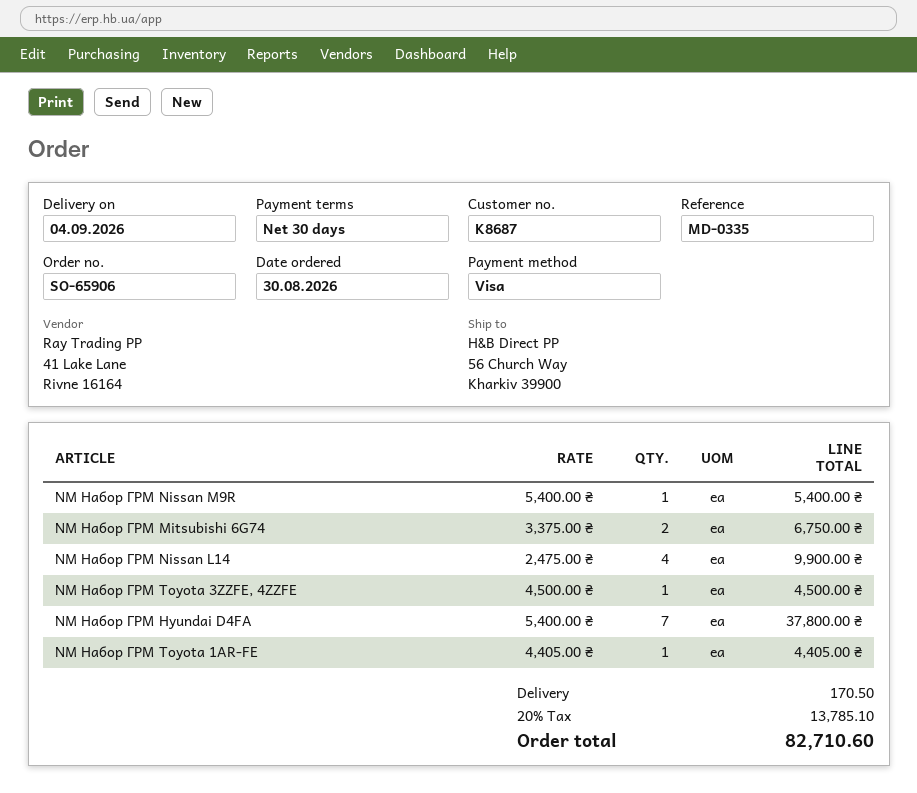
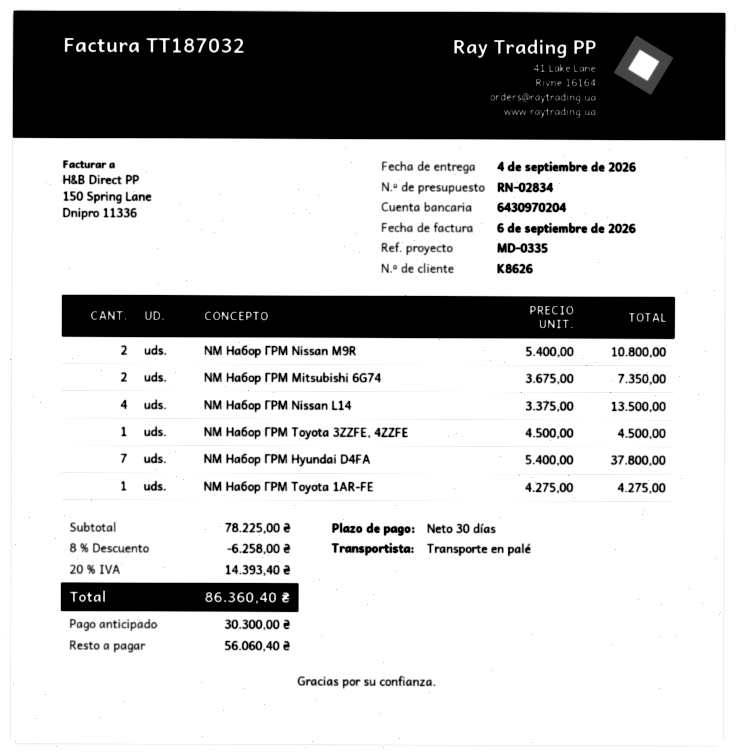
customer number: K8687 -> K8626
NM Набор ГРМ Nissan M9R: 1 x 5400.00 = 5400.00 -> 2 x 5400.00 = 10800.00
NM Набор ГРМ Mitsubishi 6G74: 2 x 3375.00 = 6750.00 -> 2 x 3675.00 = 7350.00
NM Набор ГРМ Nissan L14: 4 x 2475.00 = 9900.00 -> 4 x 3375.00 = 13500.00
NM Набор ГРМ Toyota 1AR-FE: 1 x 4405.00 = 4405.00 -> 1 x 4275.00 = 4275.00
discount: none -> 8% = 6258.00
shipping: 170.50 -> none
tax: 20% = 13785.10 -> 20% = 14393.40
total: 82710.60 -> 86360.40

